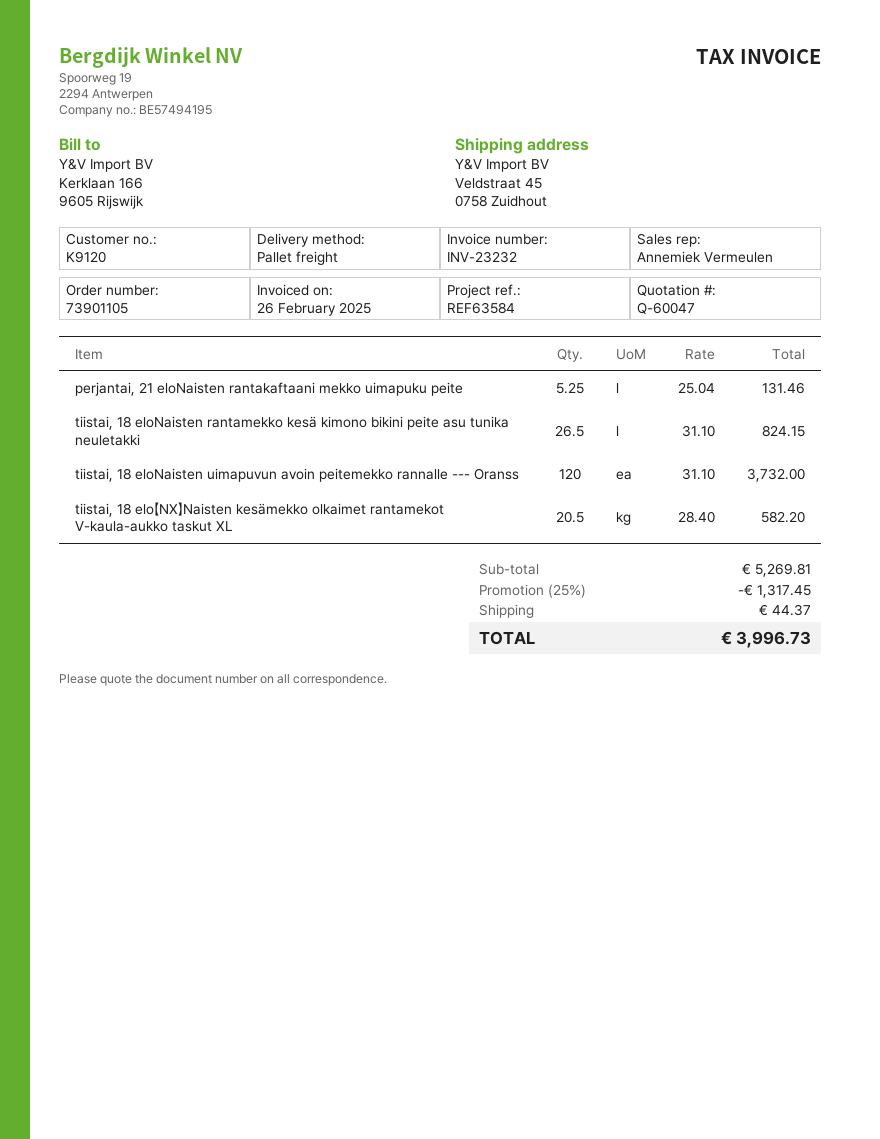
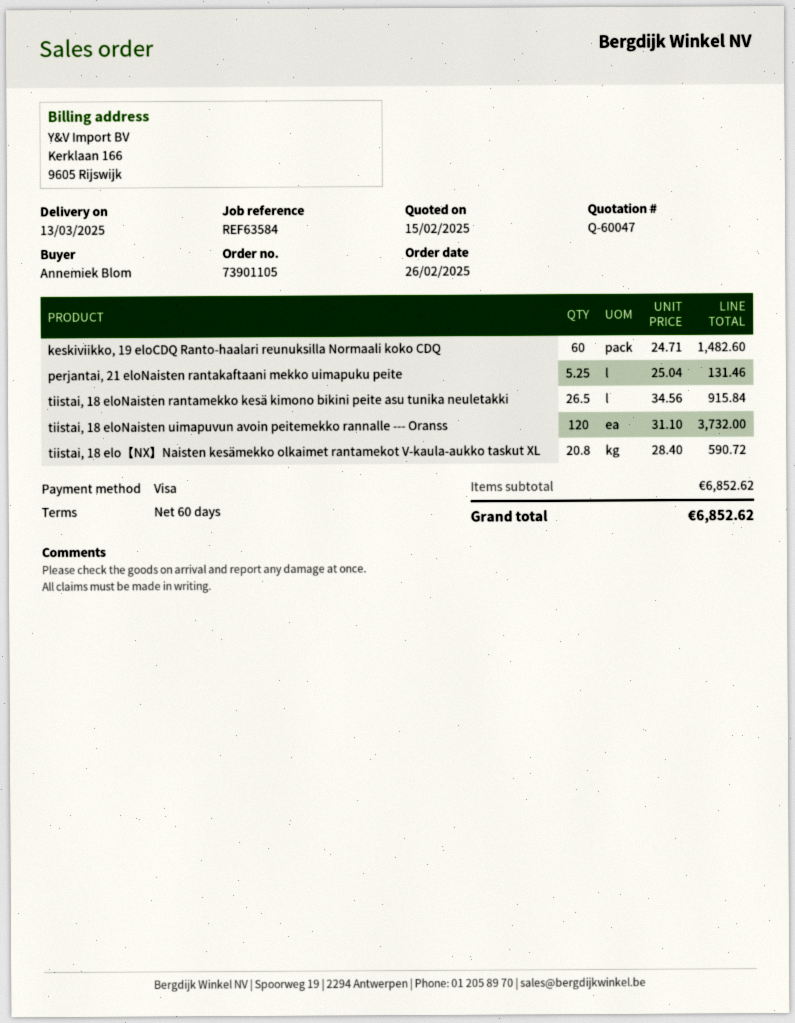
tiistai, 18 eloNaisten rantamekko kesä kimono bikini peite asu tunika neuletakki: 26.5 x 31.10 = 824.15 -> 26.5 x 34.56 = 915.84
tiistai, 18 elo【NX】Naisten kesämekko olkaimet rantamekot V-kaula-aukko taskut XL: 20.5 x 28.40 = 582.20 -> 20.8 x 28.40 = 590.72
keskiviikko, 19 eloCDQ Ranto-haalari reunuksilla Normaali koko CDQ: none -> 60 x 24.71 = 1482.60
subtotal: 5269.81 -> 6852.62
discount: 25% = 1317.45 -> none
shipping: 44.37 -> none
total: 3996.73 -> 6852.62

